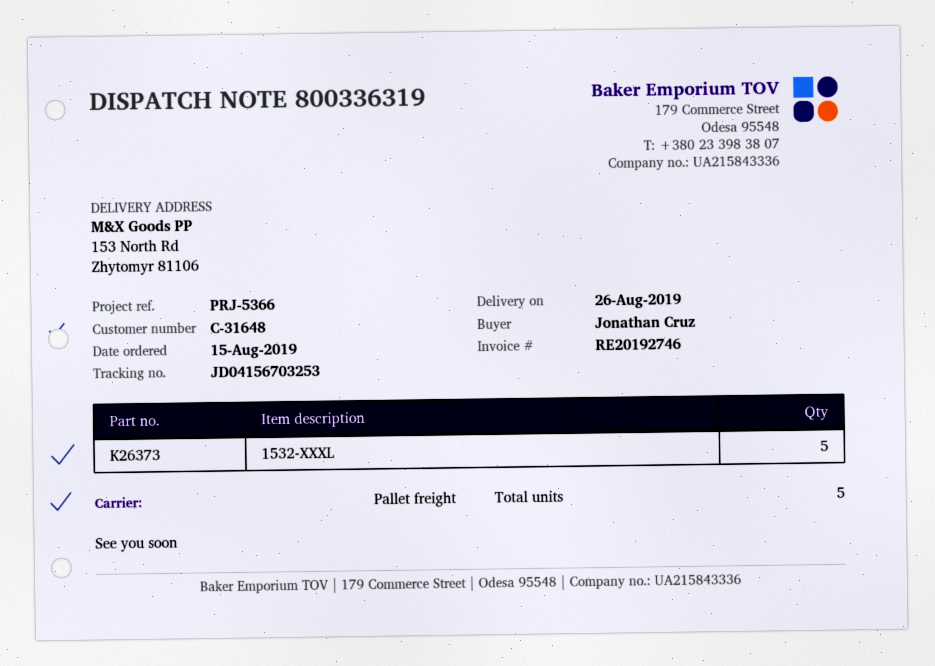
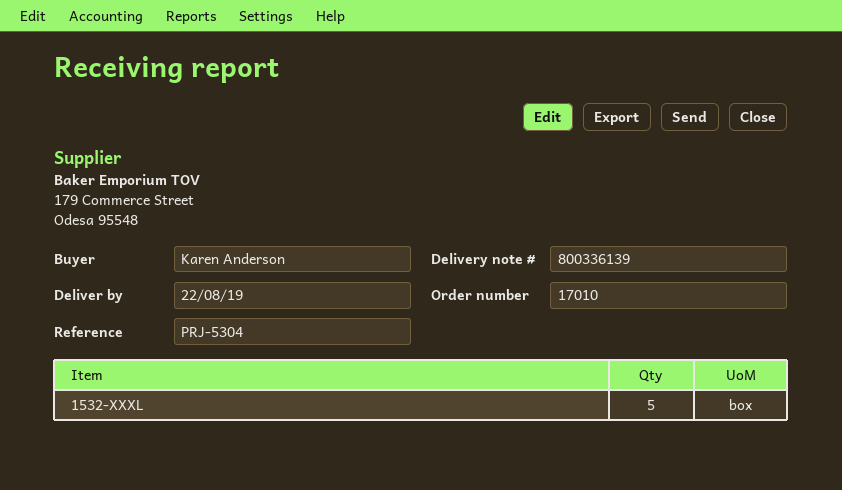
delivery note number: 800336319 -> 800336139
delivery date: 2019-08-26 -> 2019-08-22
reference: PRJ-5366 -> PRJ-5304
ordered by: Jonathan Cruz -> Karen Anderson

